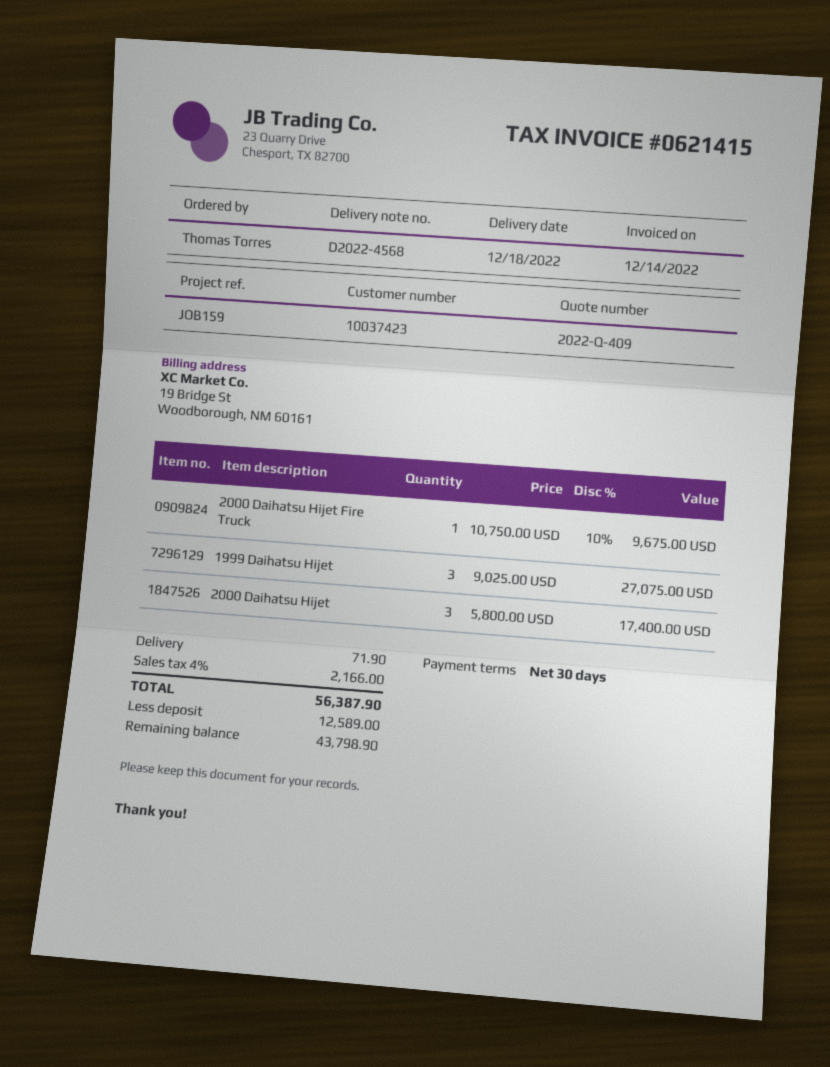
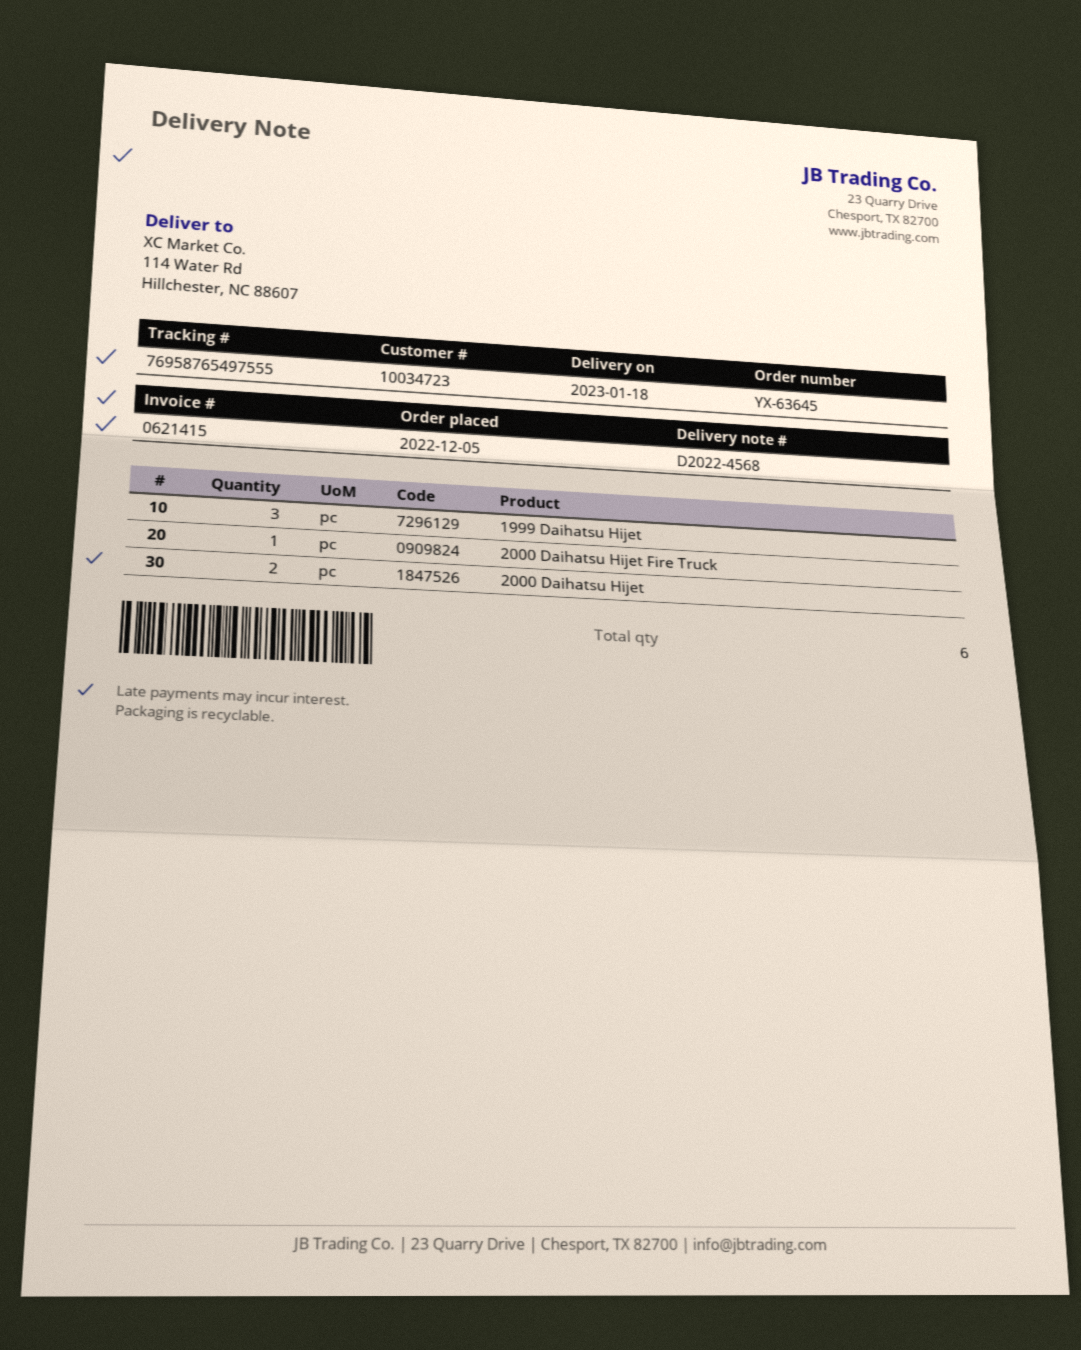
delivery date: 2022-12-18 -> 2023-01-18
customer number: 10037423 -> 10034723
2000 Daihatsu Hijet: 3 -> 2

